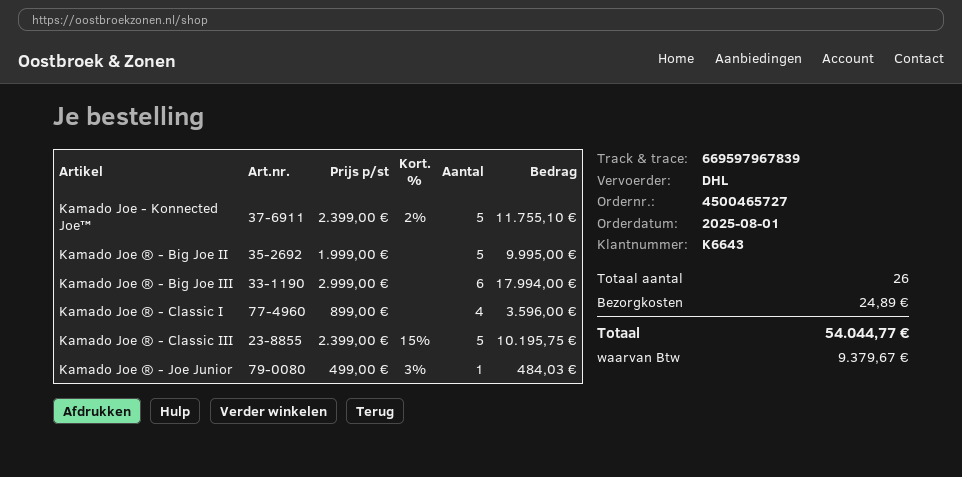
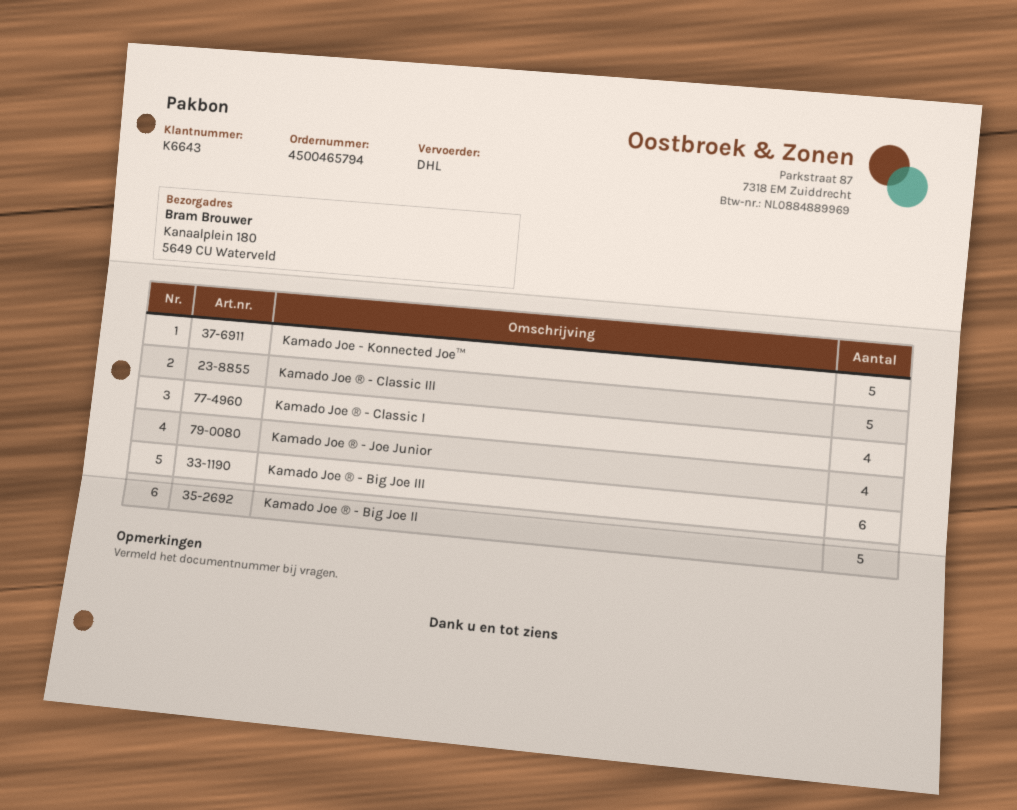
order number: 4500465727 -> 4500465794
Kamado Joe ® - Joe Junior: 1 -> 4

